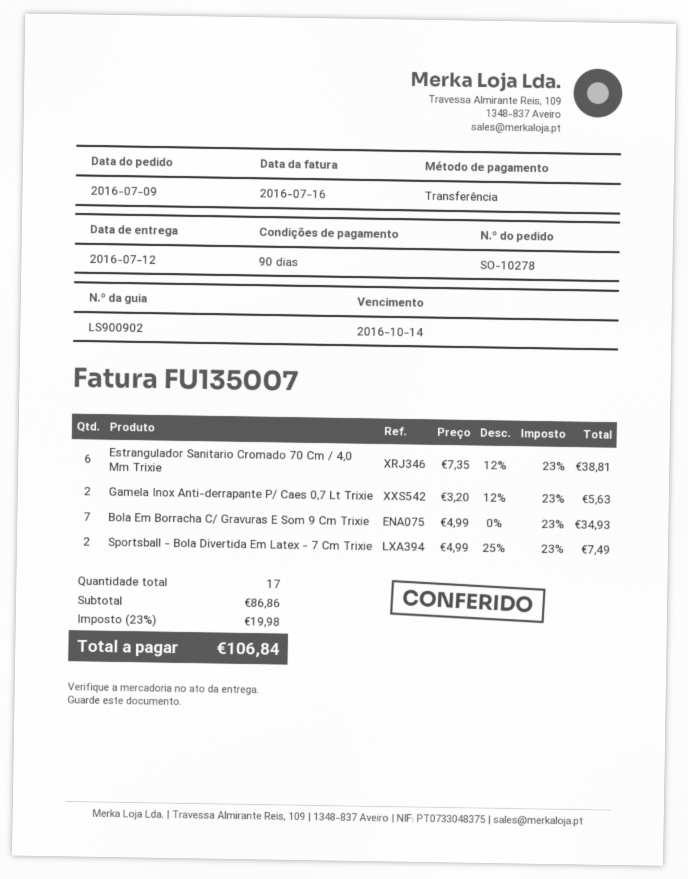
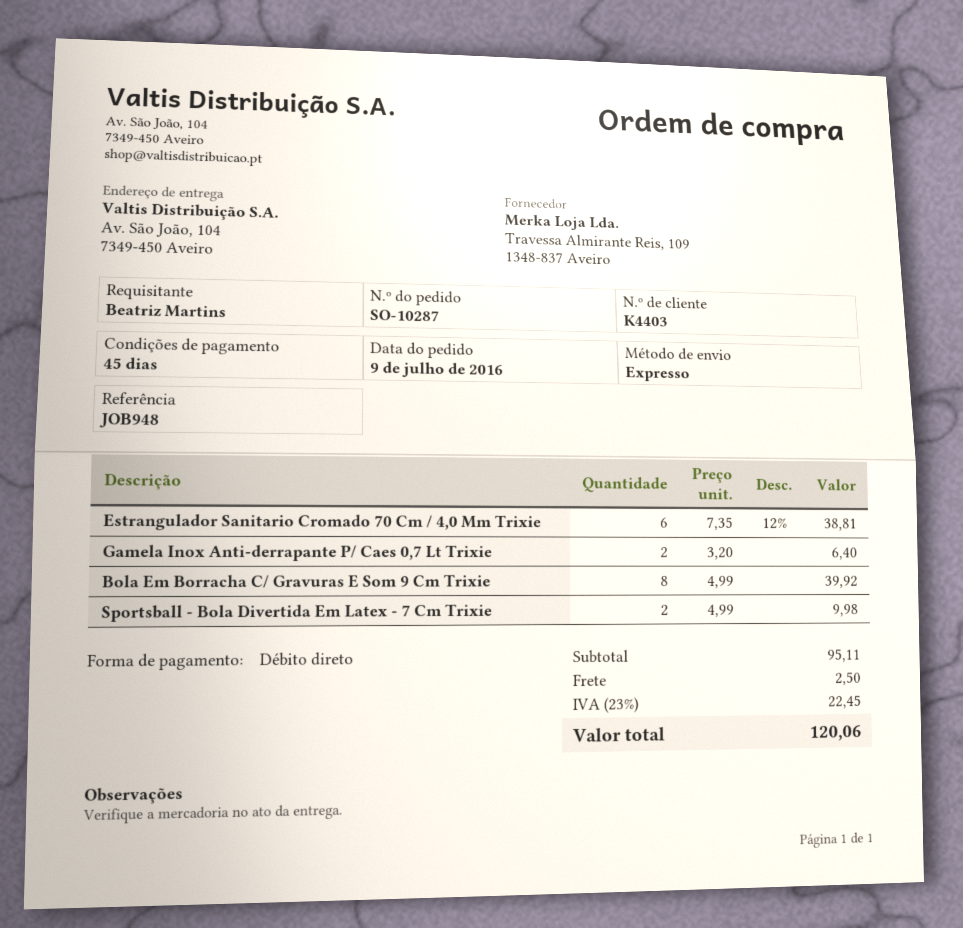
order number: SO-10278 -> SO-10287
payment terms: 90 days -> 45 days
payment method: bank transfer -> direct debit
Gamela Inox Anti-derrapante P/ Caes 0,7 Lt Trixie: 2 x 3.20 - 12% = 5.63 -> 2 x 3.20 = 6.40
Bola Em Borracha C/ Gravuras E Som 9 Cm Trixie: 7 x 4.99 = 34.93 -> 8 x 4.99 = 39.92
Sportsball - Bola Divertida Em Latex - 7 Cm Trixie: 2 x 4.99 - 25% = 7.49 -> 2 x 4.99 = 9.98
subtotal: 86.86 -> 95.11
shipping: none -> 2.50
tax: 23% = 19.98 -> 23% = 22.45
total: 106.84 -> 120.06

